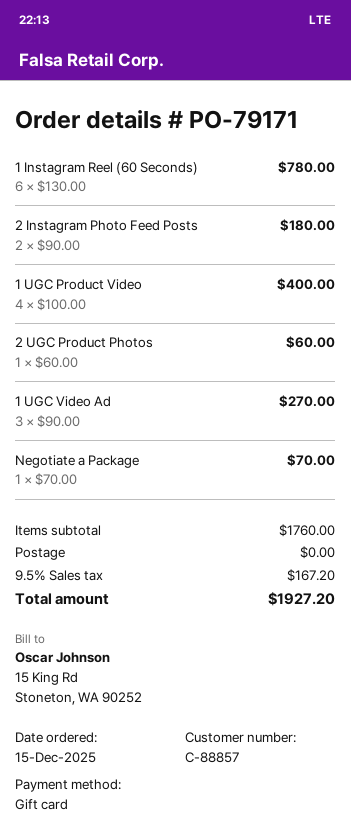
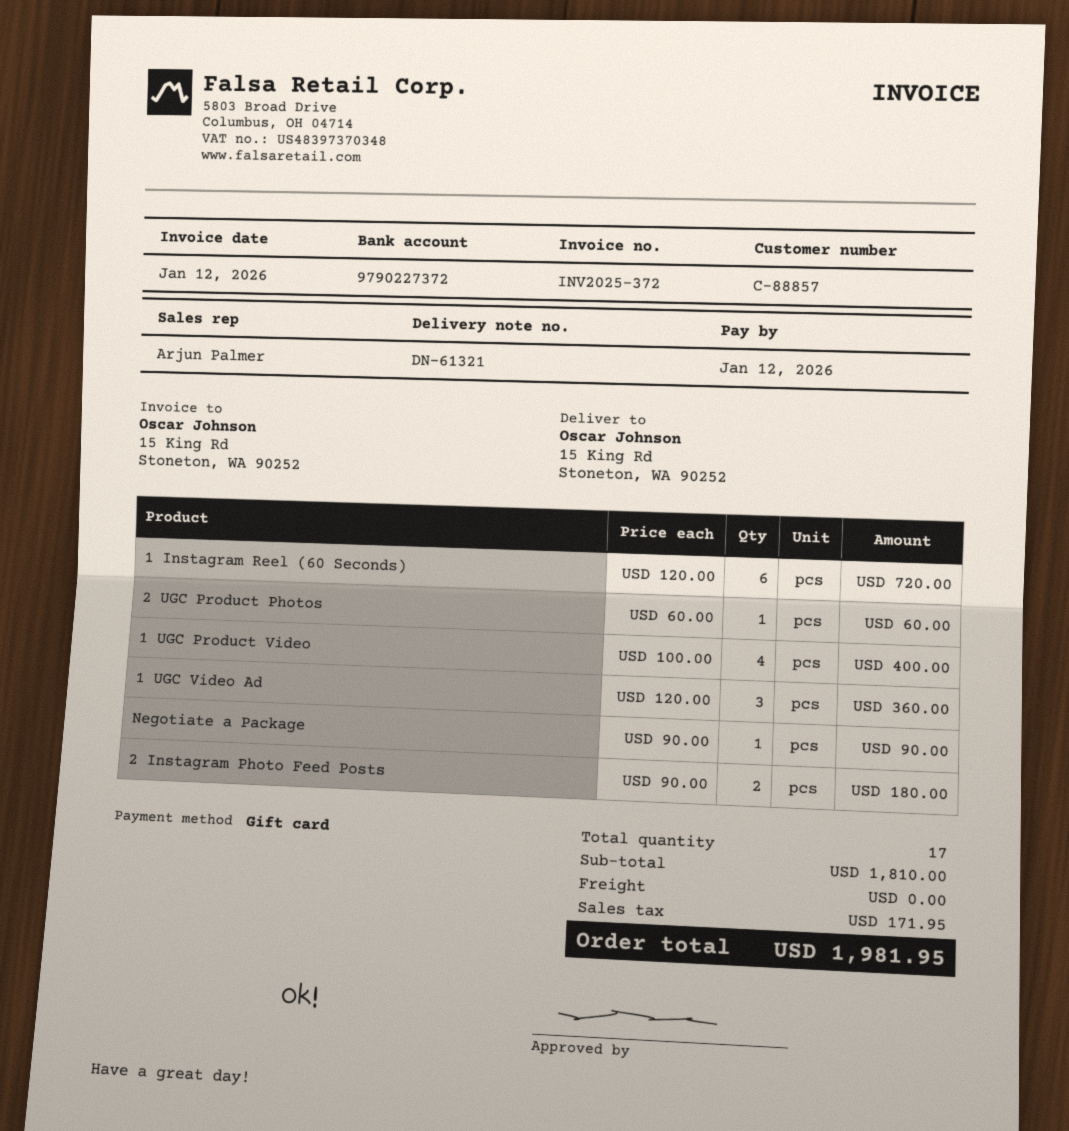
1 Instagram Reel (60 Seconds): 6 x 130.00 = 780.00 -> 6 x 120.00 = 720.00
1 UGC Video Ad: 3 x 90.00 = 270.00 -> 3 x 120.00 = 360.00
Negotiate a Package: 1 x 70.00 = 70.00 -> 1 x 90.00 = 90.00
subtotal: 1760.00 -> 1810.00
tax: 167.20 -> 171.95
total: 1927.20 -> 1981.95

